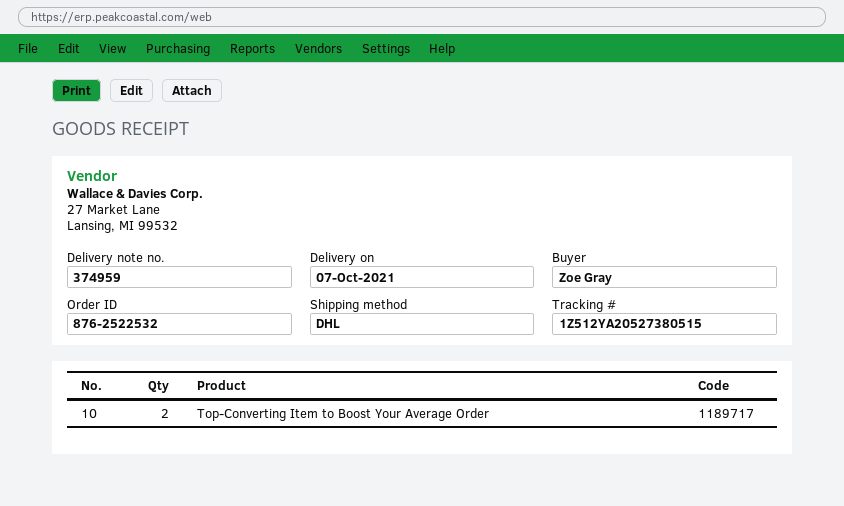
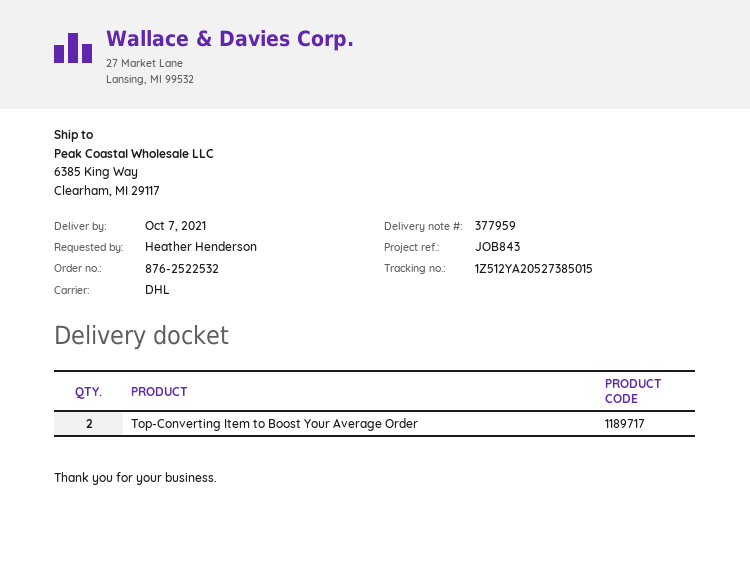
delivery note number: 374959 -> 377959
ordered by: Zoe Gray -> Heather Henderson
tracking number: 1Z512YA20527380515 -> 1Z512YA20527385015

